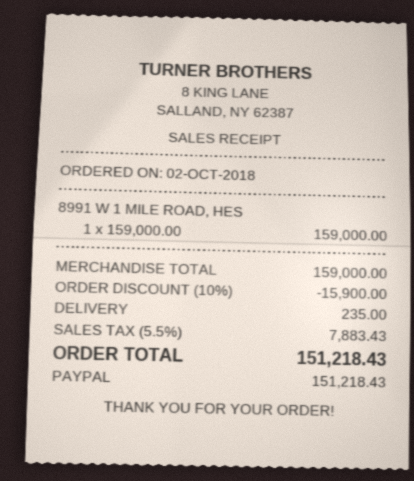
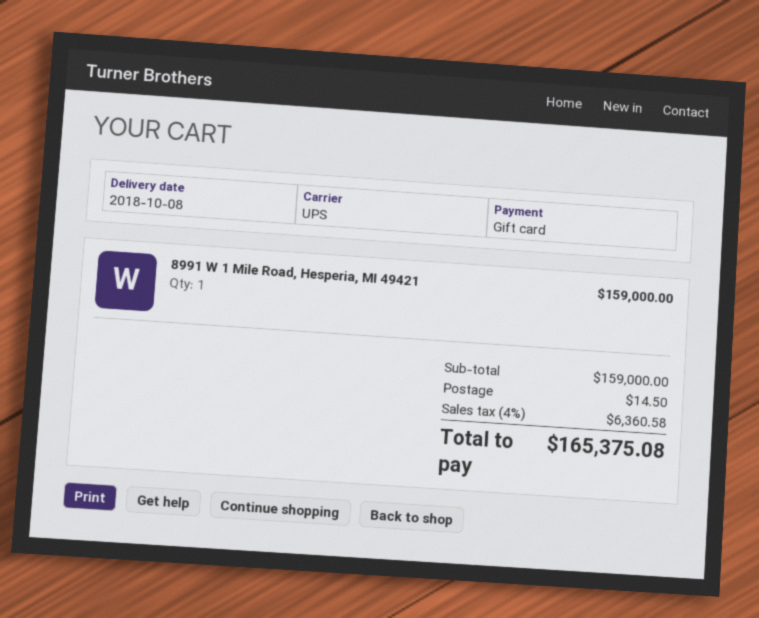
payment method: PayPal -> gift card
discount: 10% = 15900.00 -> none
shipping: 235.00 -> 14.50
tax: 5.5% = 7883.43 -> 4% = 6360.58
total: 151218.43 -> 165375.08

